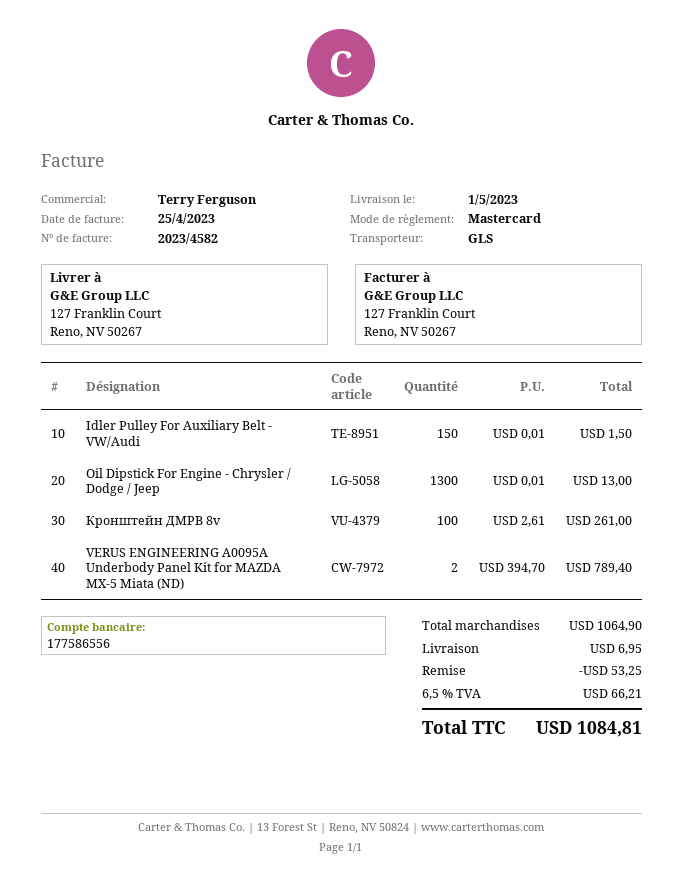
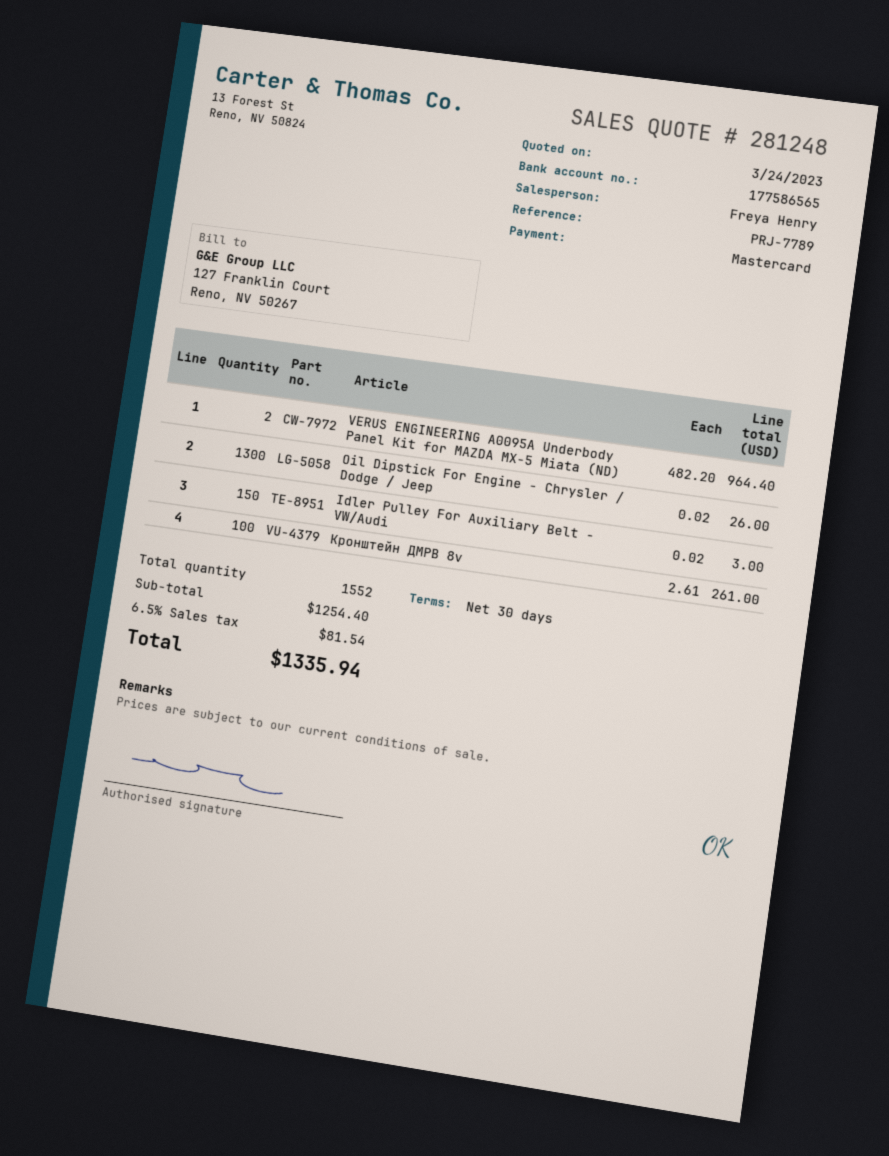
sales rep: Terry Ferguson -> Freya Henry
bank account: 177586556 -> 177586565
Idler Pulley For Auxiliary Belt - VW/Audi: 150 x 0.01 = 1.50 -> 150 x 0.02 = 3.00
Oil Dipstick For Engine - Chrysler / Dodge / Jeep: 1300 x 0.01 = 13.00 -> 1300 x 0.02 = 26.00
VERUS ENGINEERING A0095A Underbody Panel Kit for MAZDA MX-5 Miata (ND): 2 x 394.70 = 789.40 -> 2 x 482.20 = 964.40
subtotal: 1064.90 -> 1254.40
discount: 53.25 -> none
shipping: 6.95 -> none
tax: 6.5% = 66.21 -> 6.5% = 81.54
total: 1084.81 -> 1335.94

